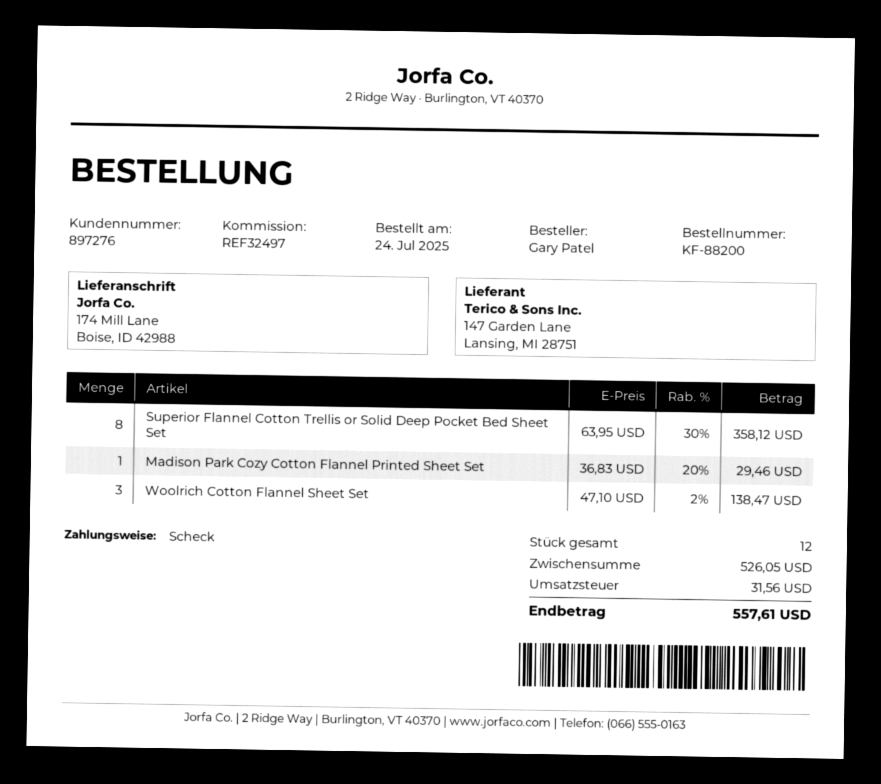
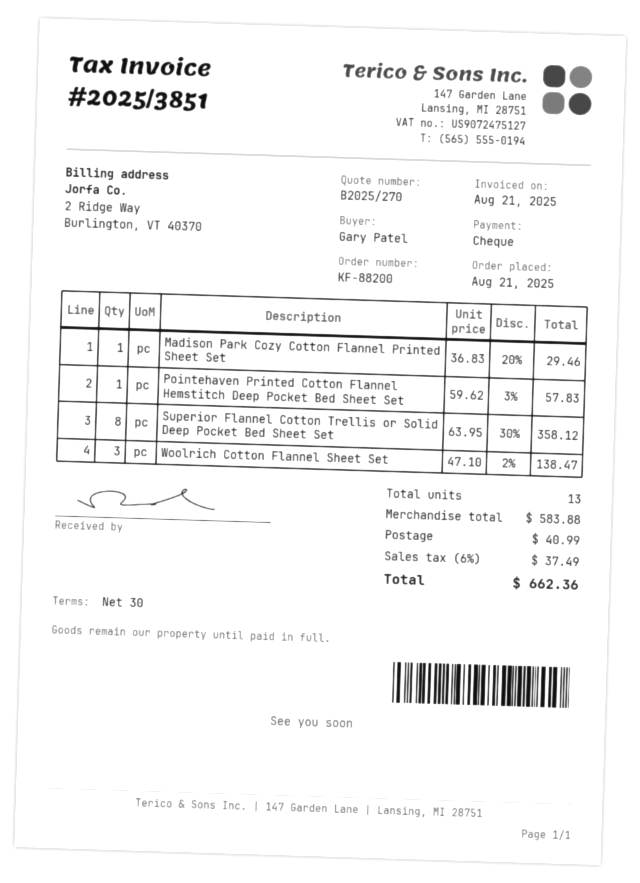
order date: 2025-07-24 -> 2025-08-21
Pointehaven Printed Cotton Flannel Hemstitch Deep Pocket Bed Sheet Set: none -> 1 x 59.62 - 3% = 57.83
total quantity: 12 -> 13
subtotal: 526.05 -> 583.88
shipping: none -> 40.99
tax: 31.56 -> 37.49
total: 557.61 -> 662.36

